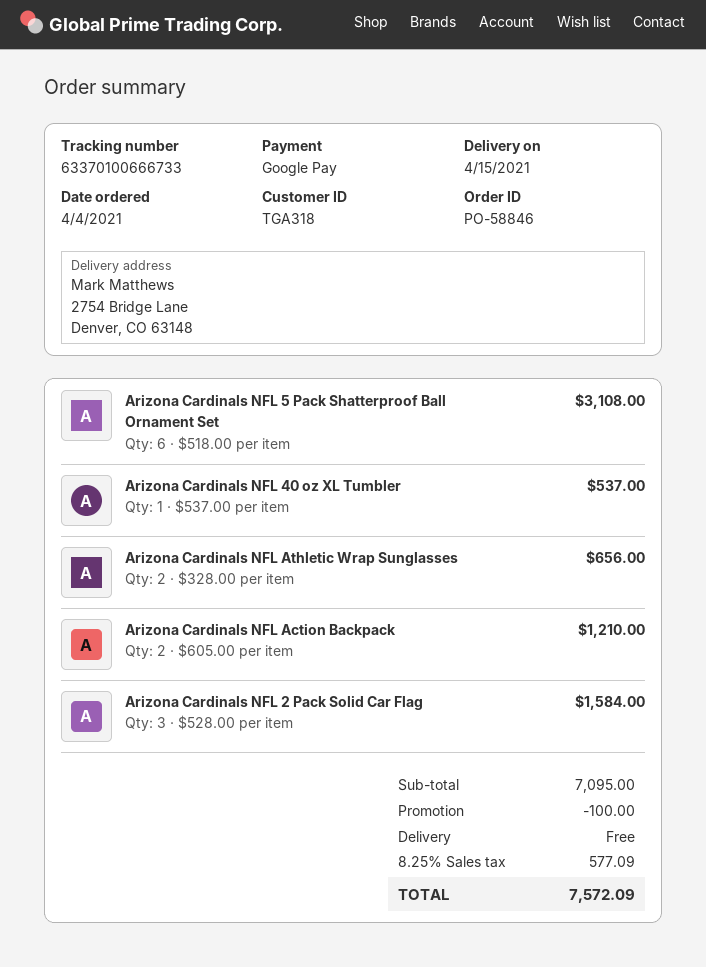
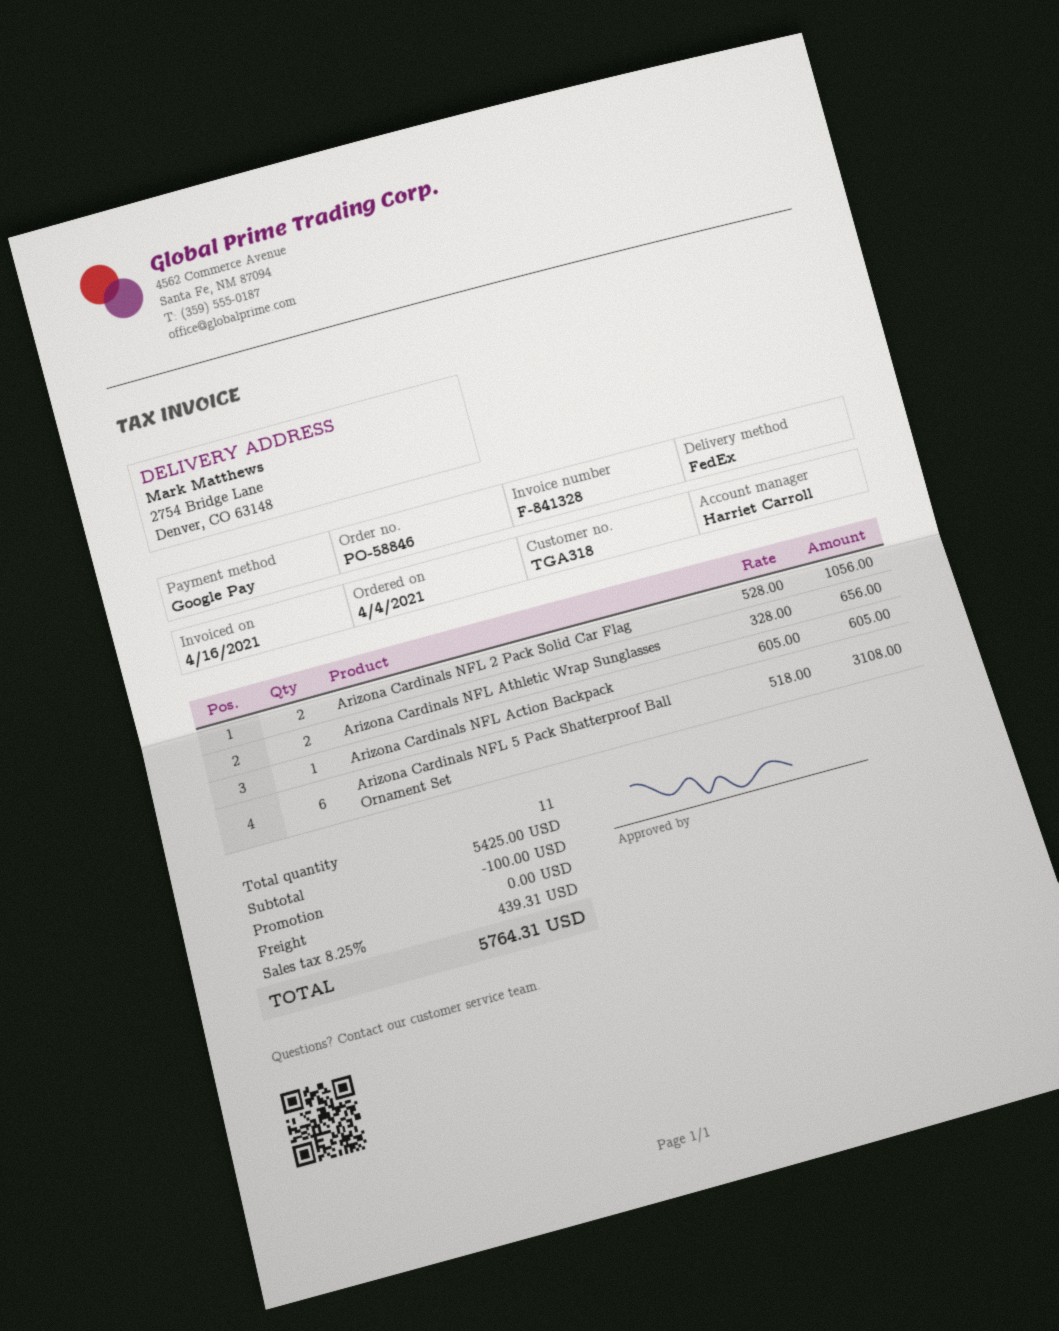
Arizona Cardinals NFL 40 oz XL Tumbler: 1 x 537.00 = 537.00 -> none
Arizona Cardinals NFL Action Backpack: 2 x 605.00 = 1210.00 -> 1 x 605.00 = 605.00
Arizona Cardinals NFL 2 Pack Solid Car Flag: 3 x 528.00 = 1584.00 -> 2 x 528.00 = 1056.00
subtotal: 7095.00 -> 5425.00
tax: 8.25% = 577.09 -> 8.25% = 439.31
total: 7572.09 -> 5764.31

